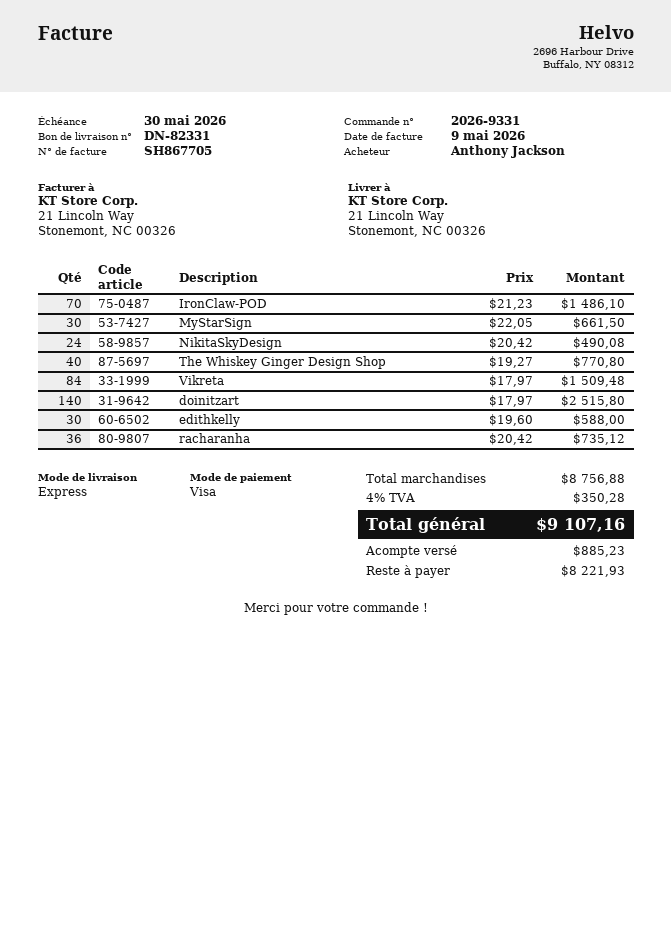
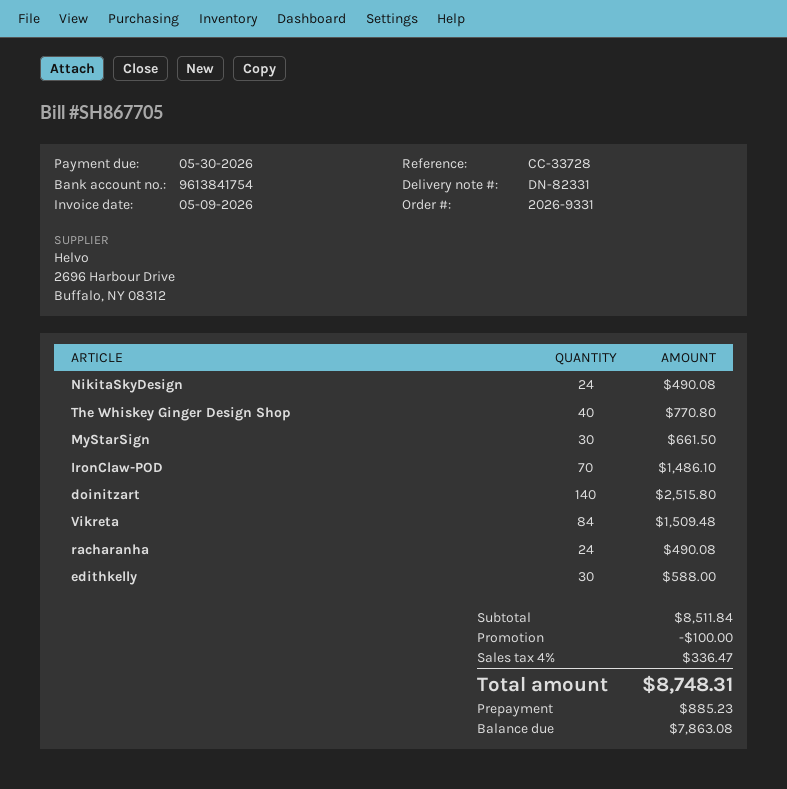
racharanha: 36 for 735.12 -> 24 for 490.08
subtotal: 8756.88 -> 8511.84
discount: none -> 100.00
tax: 4% = 350.28 -> 4% = 336.47
total: 9107.16 -> 8748.31
balance: 8221.93 -> 7863.08

